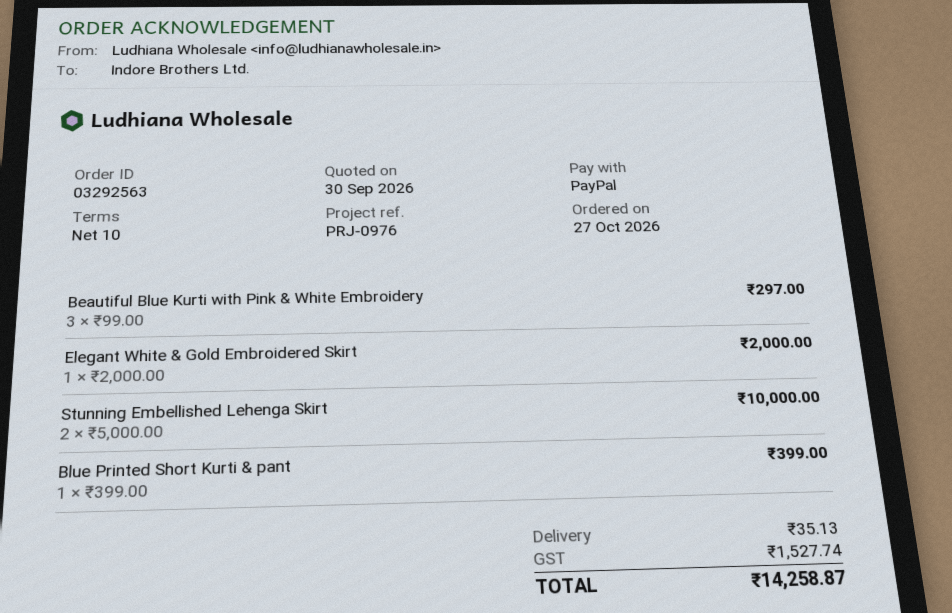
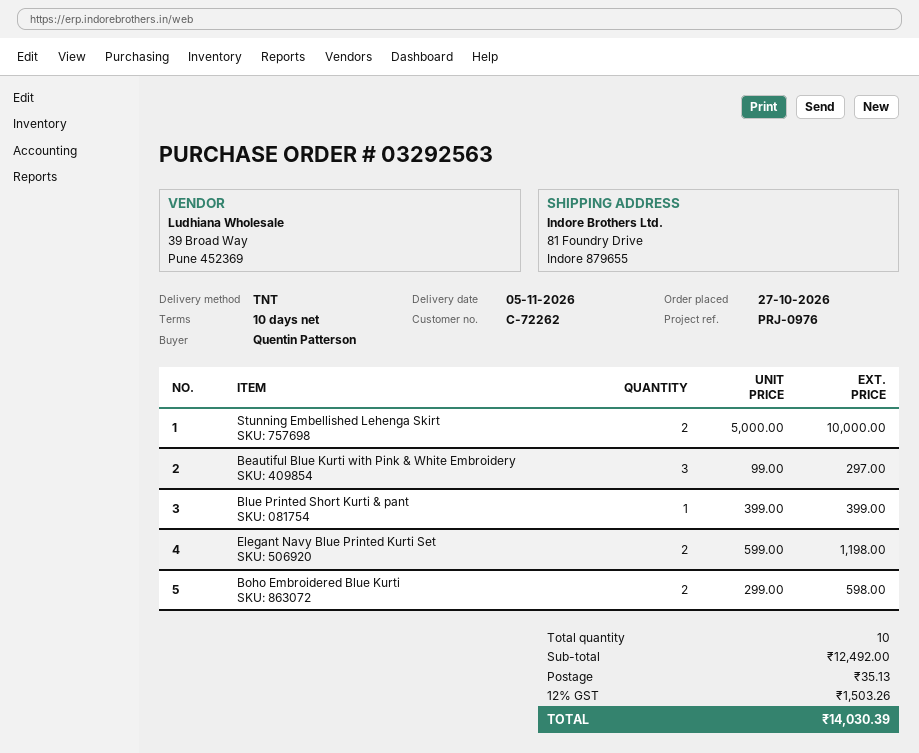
Elegant White & Gold Embroidered Skirt: 1 x 2000.00 = 2000.00 -> none
Elegant Navy Blue Printed Kurti Set: none -> 2 x 599.00 = 1198.00
Boho Embroidered Blue Kurti: none -> 2 x 299.00 = 598.00
tax: 1527.74 -> 1503.26
total: 14258.87 -> 14030.39

